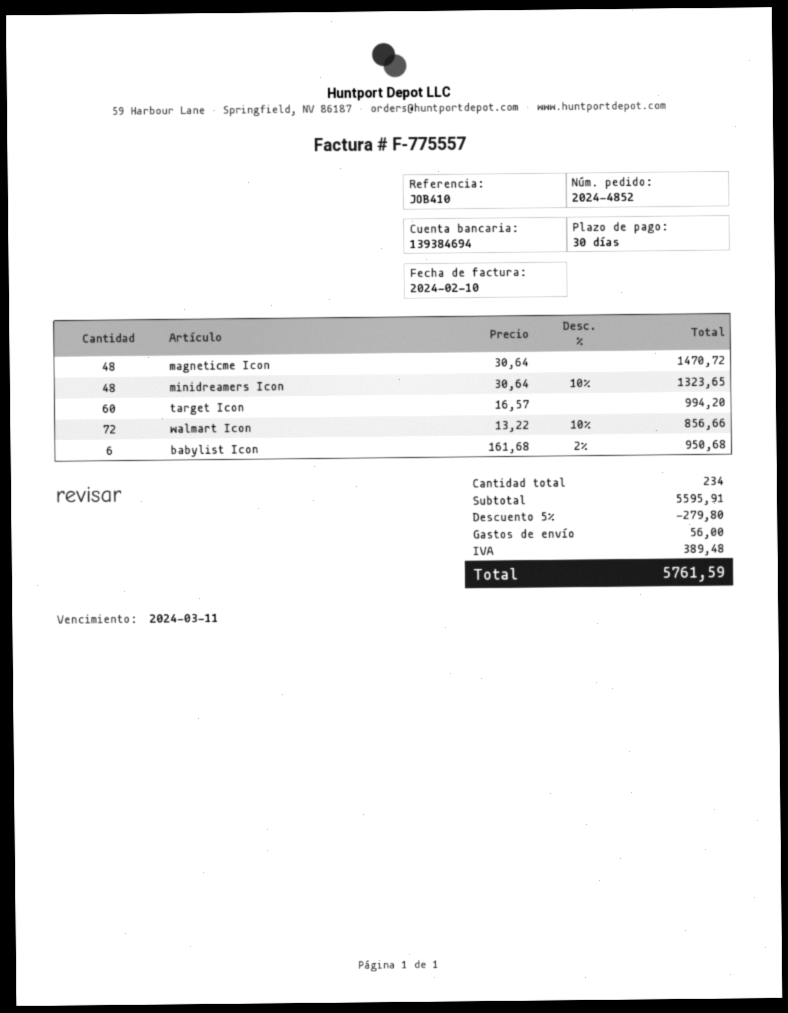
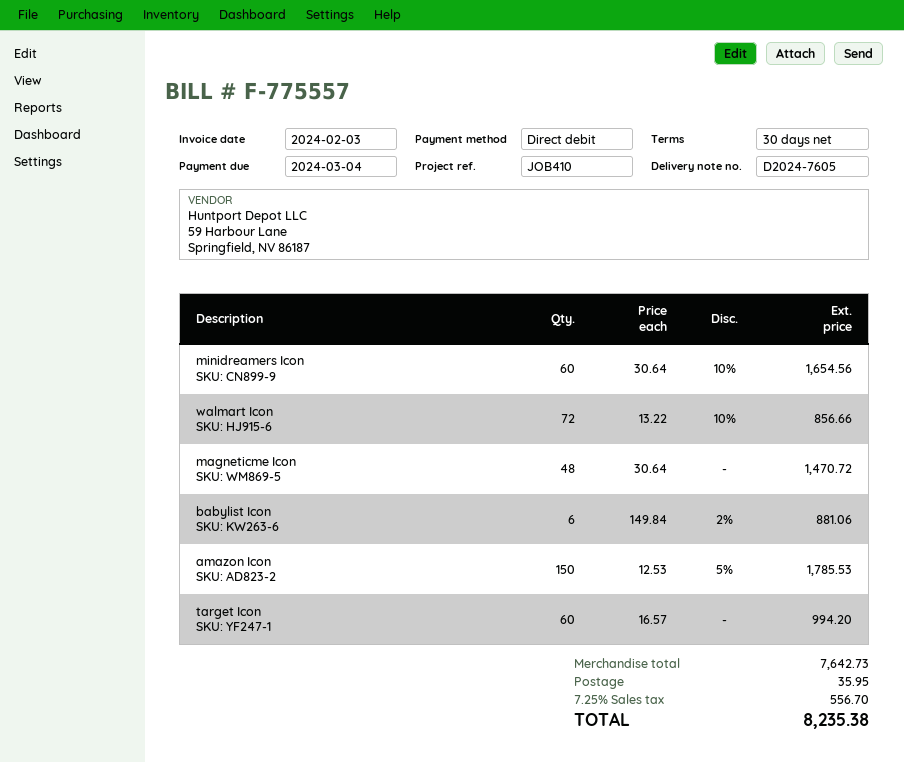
invoice date: 2024-02-10 -> 2024-02-03
due date: 2024-03-11 -> 2024-03-04
minidreamers Icon: 48 x 30.64 - 10% = 1323.65 -> 60 x 30.64 - 10% = 1654.56
babylist Icon: 6 x 161.68 - 2% = 950.68 -> 6 x 149.84 - 2% = 881.06
amazon Icon: none -> 150 x 12.53 - 5% = 1785.53
subtotal: 5595.91 -> 7642.73
discount: 5% = 279.80 -> none
shipping: 56.00 -> 35.95
tax: 389.48 -> 556.70
total: 5761.59 -> 8235.38

